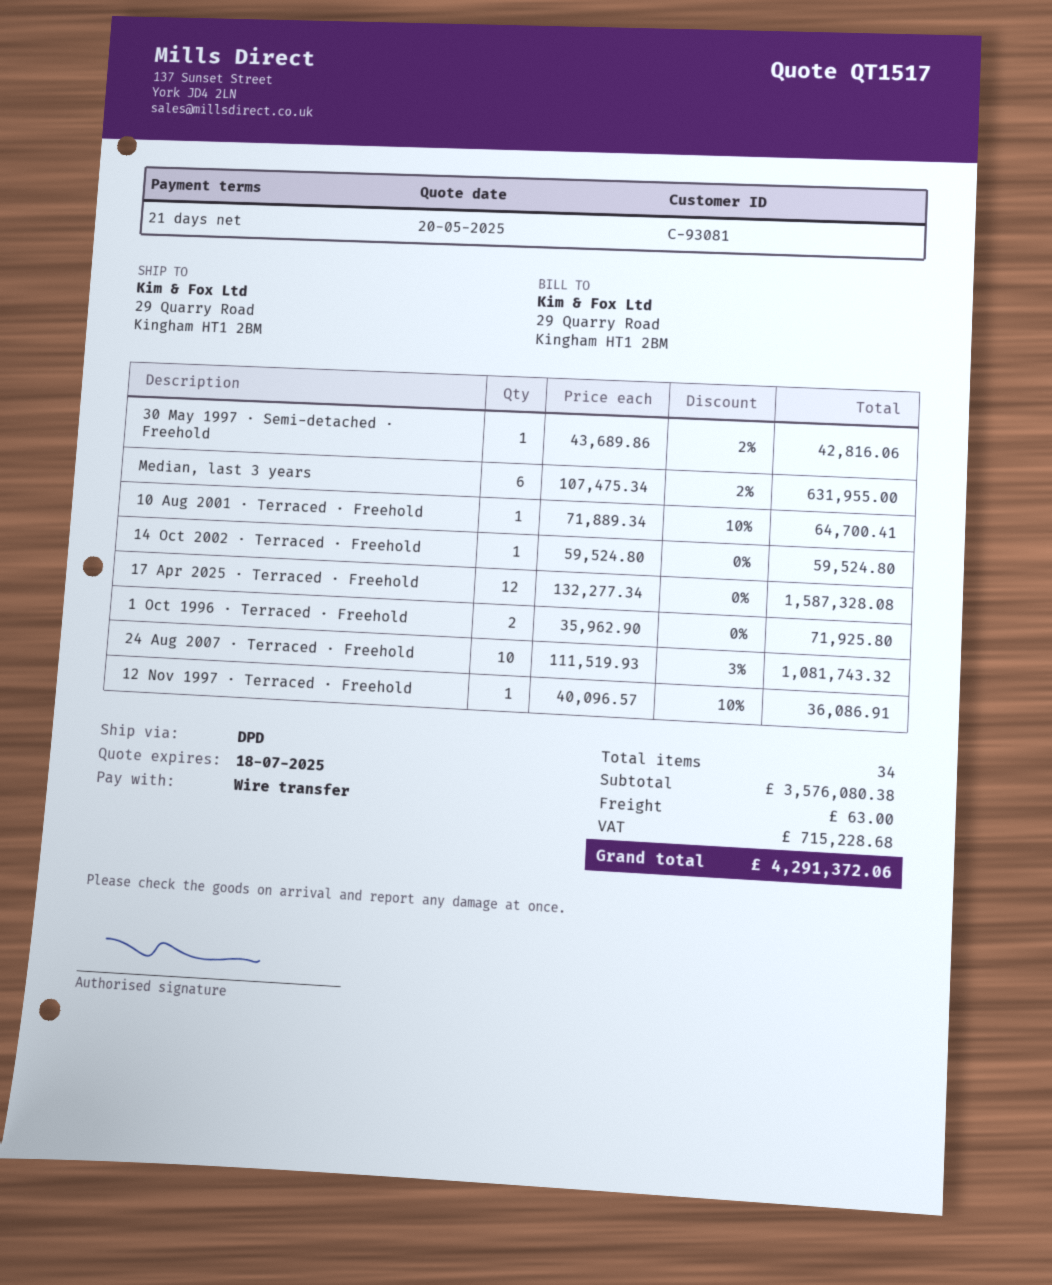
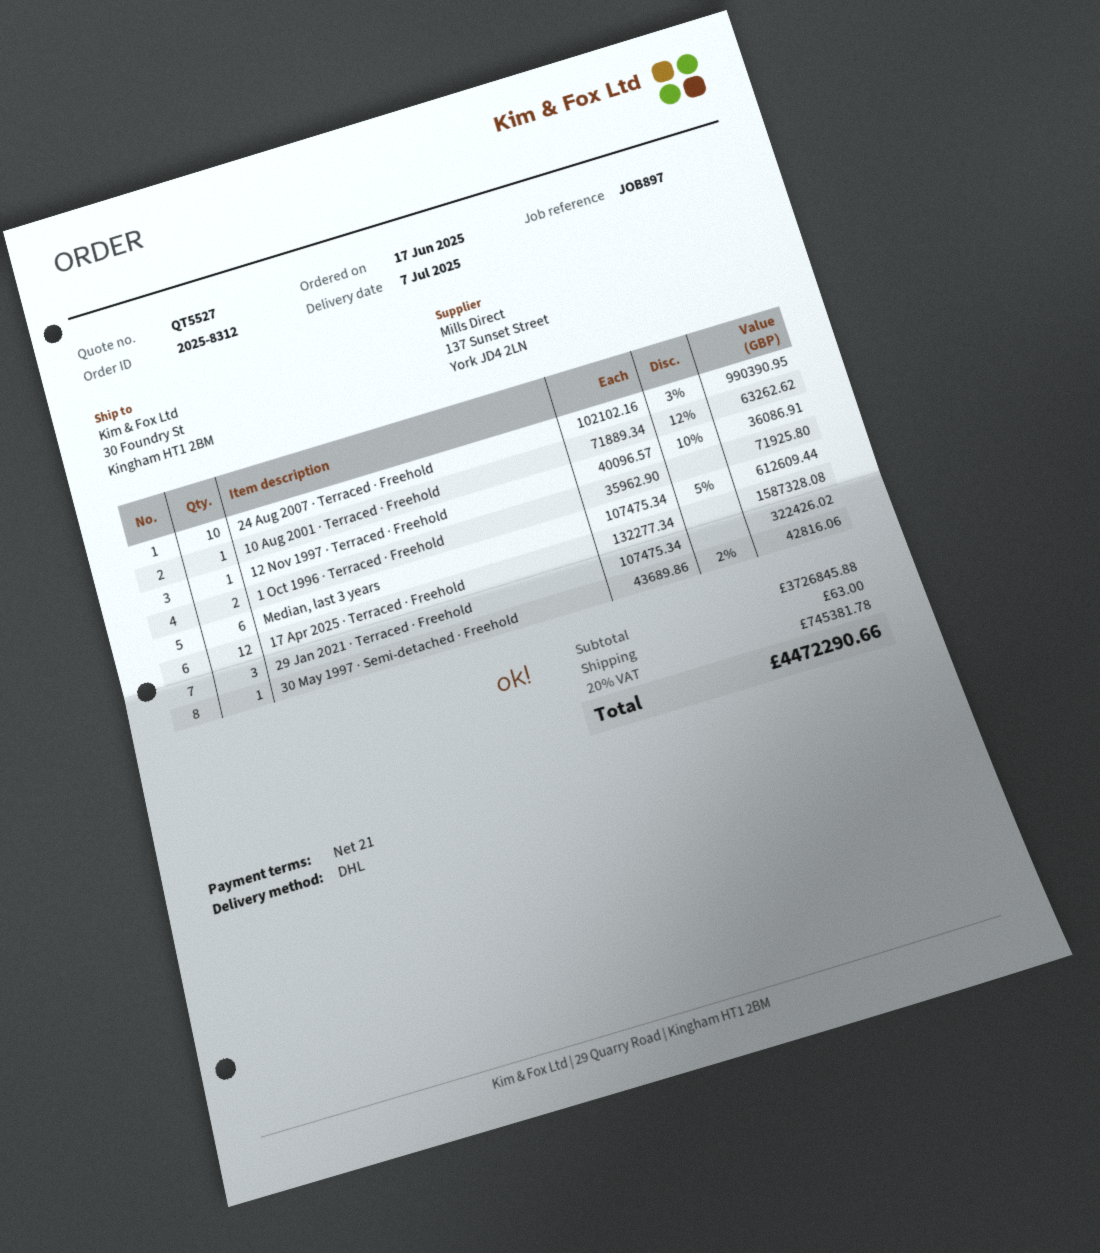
quote number: QT1517 -> QT5527
shipping method: DPD -> DHL
ship to: 29 Quarry Road, Kingham HT1 2BM -> 30 Foundry St, Kingham HT1 2BM
Median, last 3 years: 6 x 107475.34 - 2% = 631955.00 -> 6 x 107475.34 - 5% = 612609.44
10 Aug 2001 · Terraced · Freehold: 1 x 71889.34 - 10% = 64700.41 -> 1 x 71889.34 - 12% = 63262.62
14 Oct 2002 · Terraced · Freehold: 1 x 59524.80 = 59524.80 -> none
24 Aug 2007 · Terraced · Freehold: 10 x 111519.93 - 3% = 1081743.32 -> 10 x 102102.16 - 3% = 990390.95
29 Jan 2021 · Terraced · Freehold: none -> 3 x 107475.34 = 322426.02
subtotal: 3576080.38 -> 3726845.88
tax: 715228.68 -> 745381.78
total: 4291372.06 -> 4472290.66

